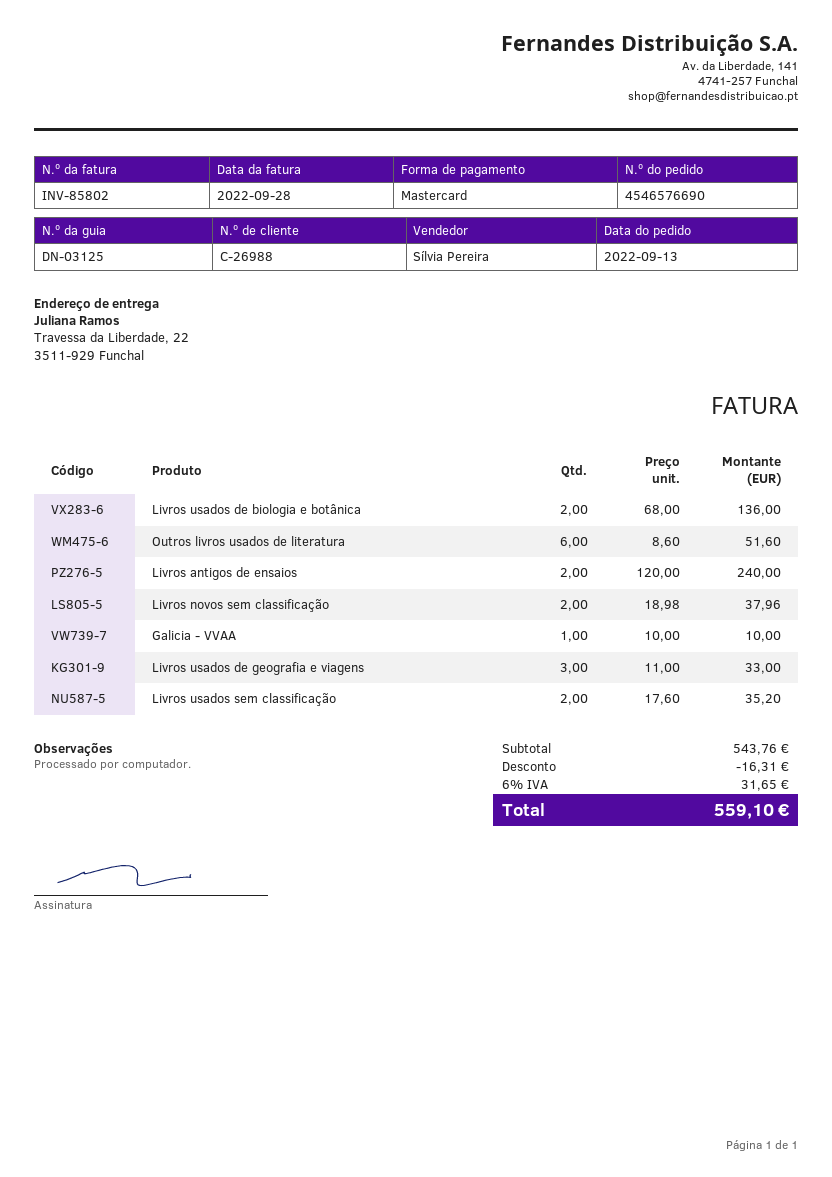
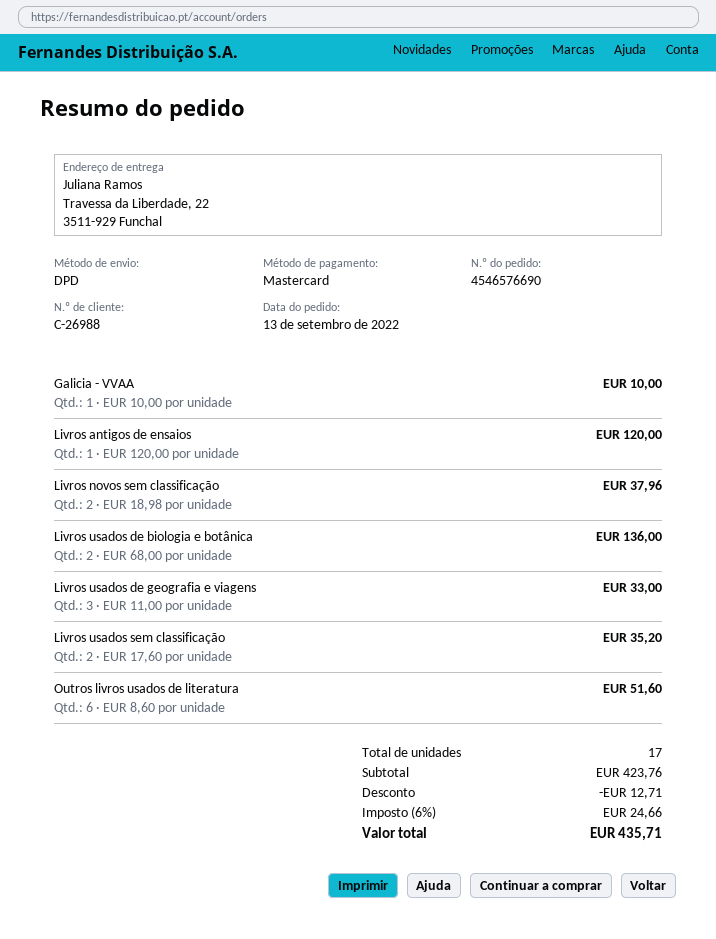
Livros antigos de ensaios: 2 x 120.00 = 240.00 -> 1 x 120.00 = 120.00
subtotal: 543.76 -> 423.76
discount: 16.31 -> 12.71
tax: 6% = 31.65 -> 6% = 24.66
total: 559.10 -> 435.71

